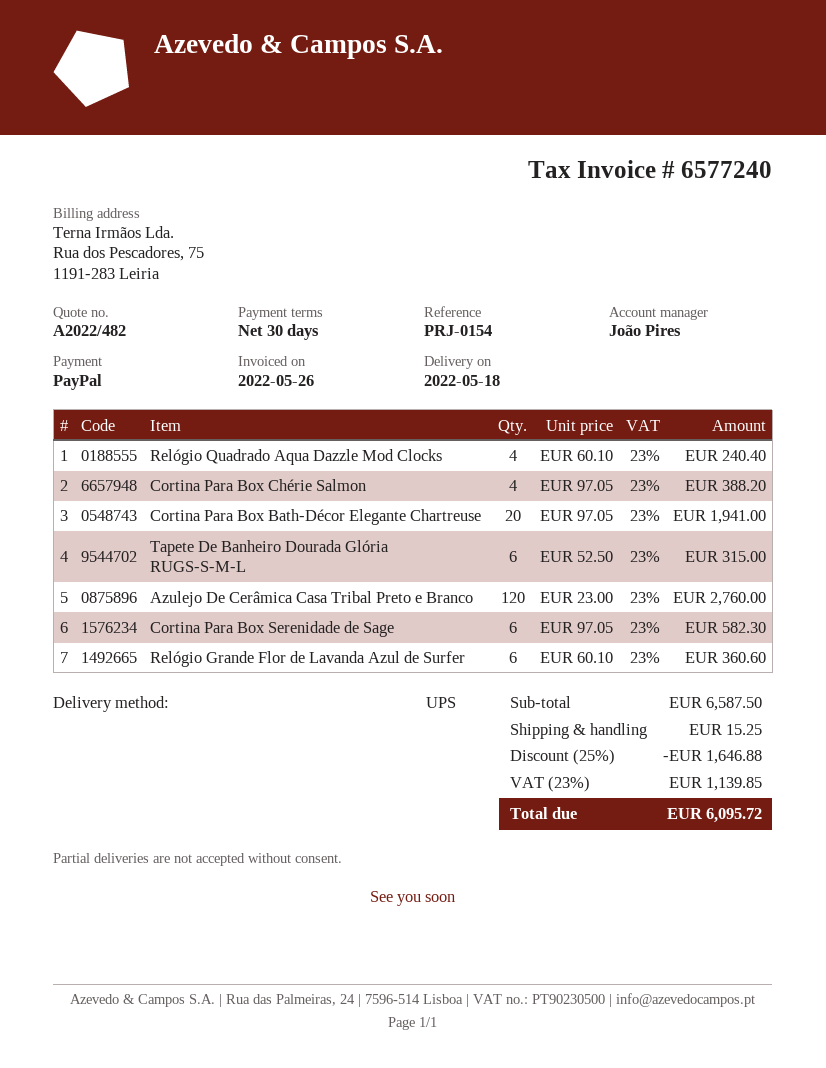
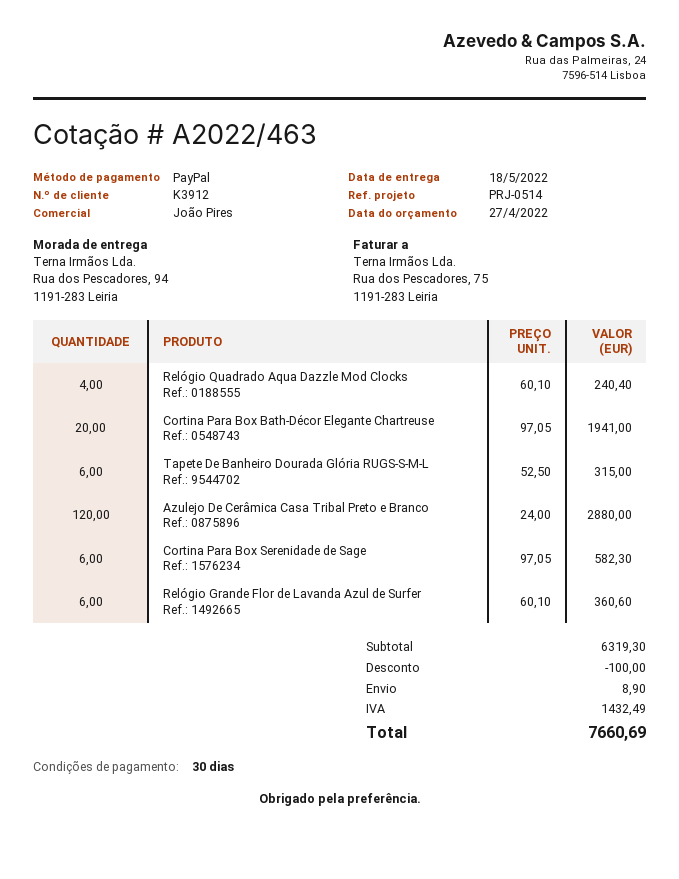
quote number: A2022/482 -> A2022/463
reference: PRJ-0154 -> PRJ-0514
Cortina Para Box Chérie Salmon: 4 x 97.05 = 388.20 -> none
Azulejo De Cerâmica Casa Tribal Preto e Branco: 120 x 23.00 = 2760.00 -> 120 x 24.00 = 2880.00
subtotal: 6587.50 -> 6319.30
discount: 1646.88 -> 100.00
shipping: 15.25 -> 8.90
tax: 1139.85 -> 1432.49
total: 6095.72 -> 7660.69

